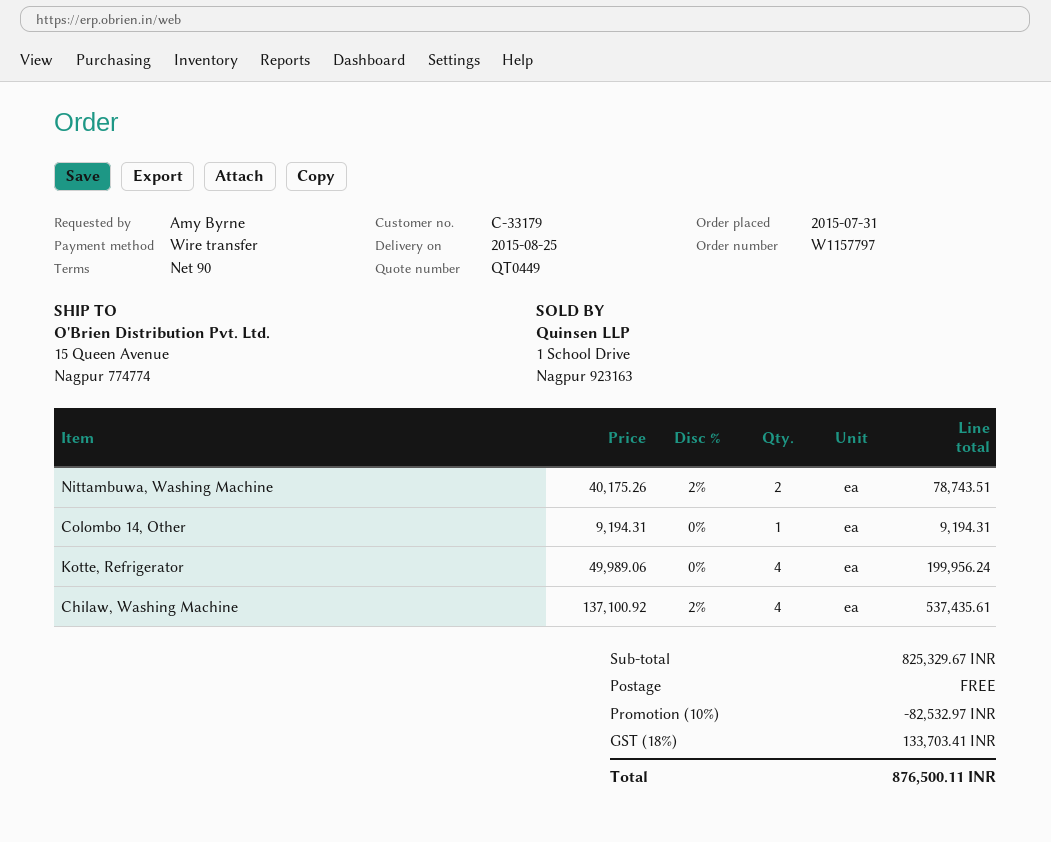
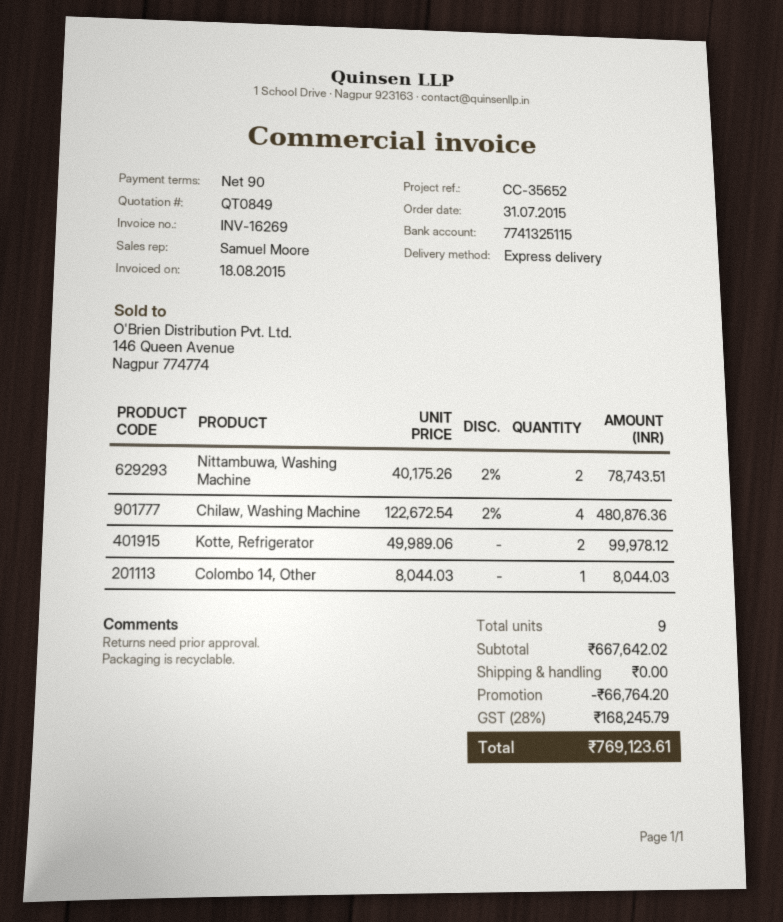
quote number: QT0449 -> QT0849
Colombo 14, Other: 1 x 9194.31 = 9194.31 -> 1 x 8044.03 = 8044.03
Kotte, Refrigerator: 4 x 49989.06 = 199956.24 -> 2 x 49989.06 = 99978.12
Chilaw, Washing Machine: 4 x 137100.92 - 2% = 537435.61 -> 4 x 122672.54 - 2% = 480876.36
subtotal: 825329.67 -> 667642.02
discount: 82532.97 -> 66764.20
tax: 18% = 133703.41 -> 28% = 168245.79
total: 876500.11 -> 769123.61

